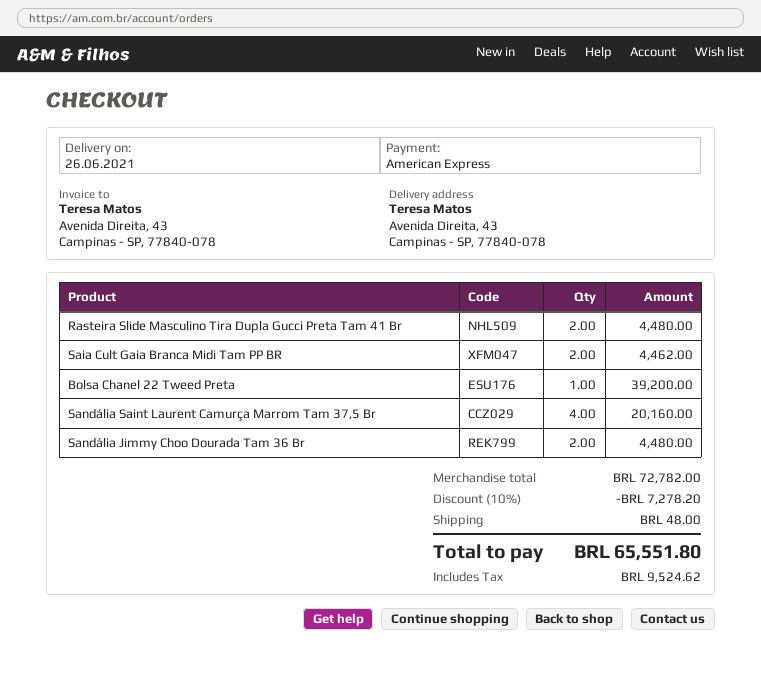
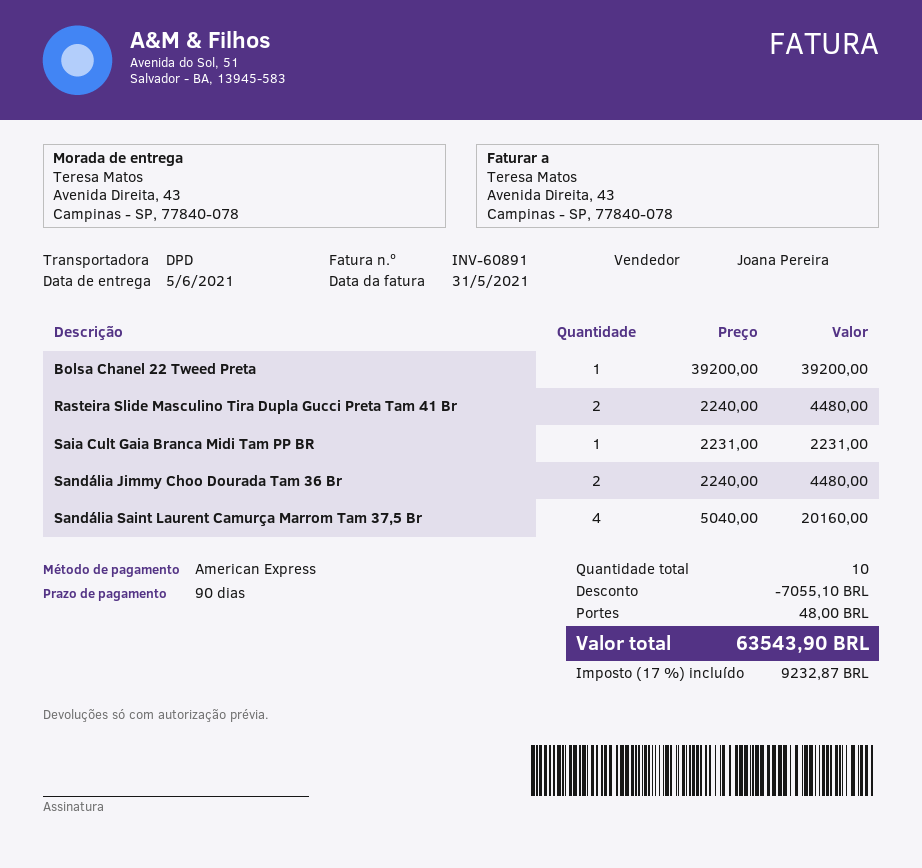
delivery date: 2021-06-26 -> 2021-06-05
Saia Cult Gaia Branca Midi Tam PP BR: 2 for 4462.00 -> 1 for 2231.00
discount: 7278.20 -> 7055.10
tax: 9524.62 -> 9232.87
total: 65551.80 -> 63543.90

